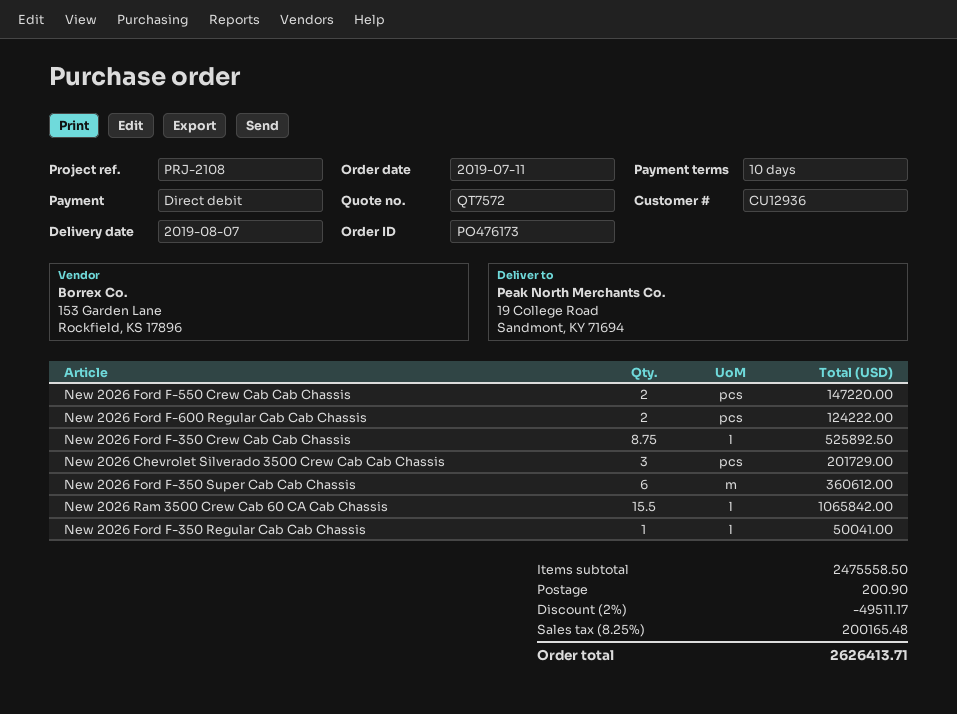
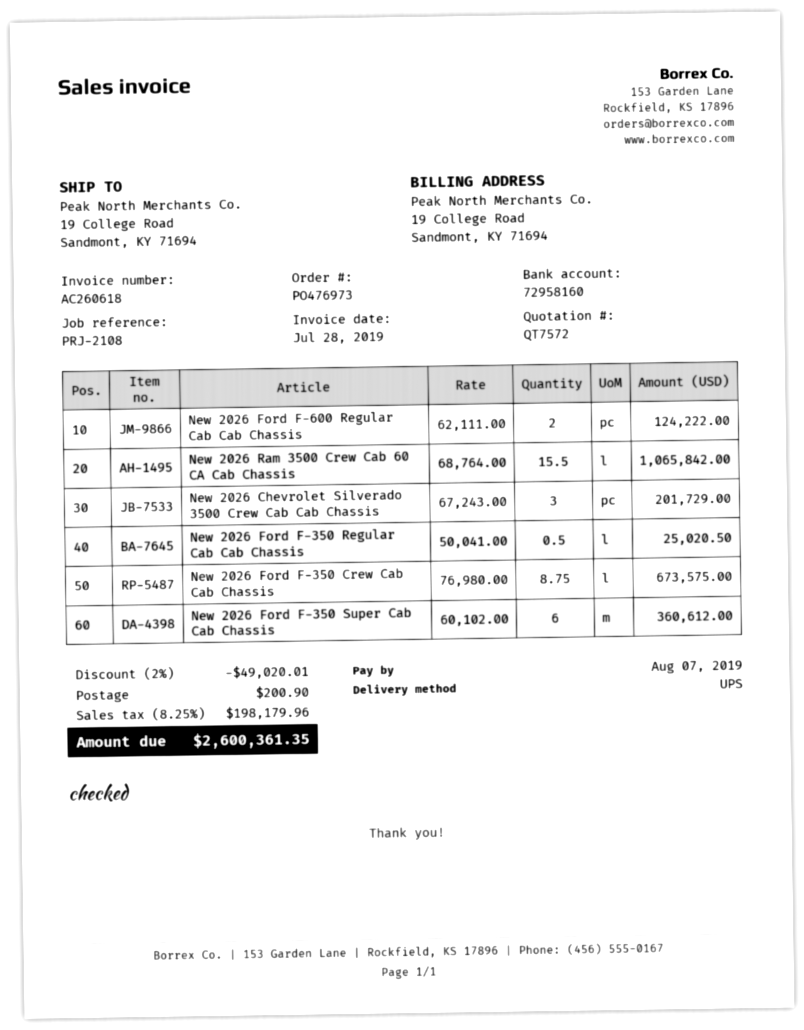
order number: PO476173 -> PO476973
New 2026 Ford F-550 Crew Cab Cab Chassis: 2 for 147220.00 -> none
New 2026 Ford F-350 Crew Cab Cab Chassis: 8.75 for 525892.50 -> 8.75 for 673575.00
New 2026 Ford F-350 Regular Cab Cab Chassis: 1 for 50041.00 -> 0.5 for 25020.50
discount: 2% = 49511.17 -> 2% = 49020.01
tax: 8.25% = 200165.48 -> 8.25% = 198179.96
total: 2626413.71 -> 2600361.35

